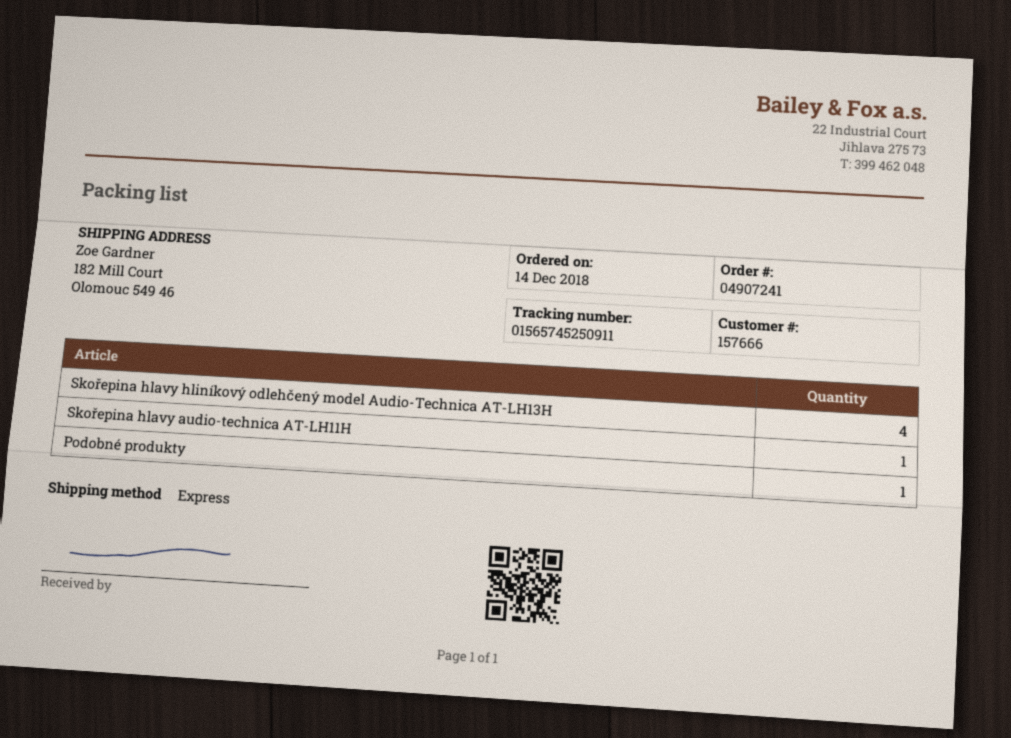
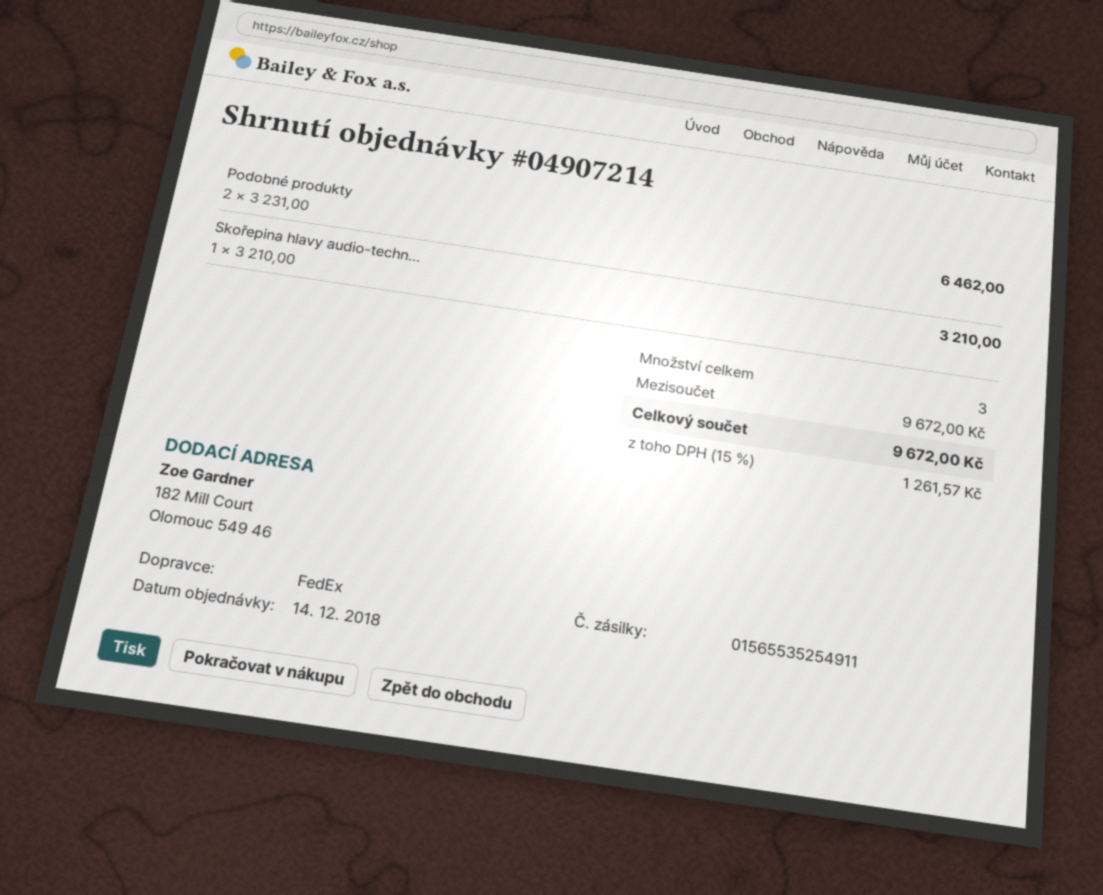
order number: 04907241 -> 04907214
shipping method: express -> FedEx
tracking number: 01565745250911 -> 01565535254911
Skořepina hlavy hliníkový odlehčený model Audio-Technica AT-LH13H: 4 -> none
Podobné produkty: 1 -> 2

